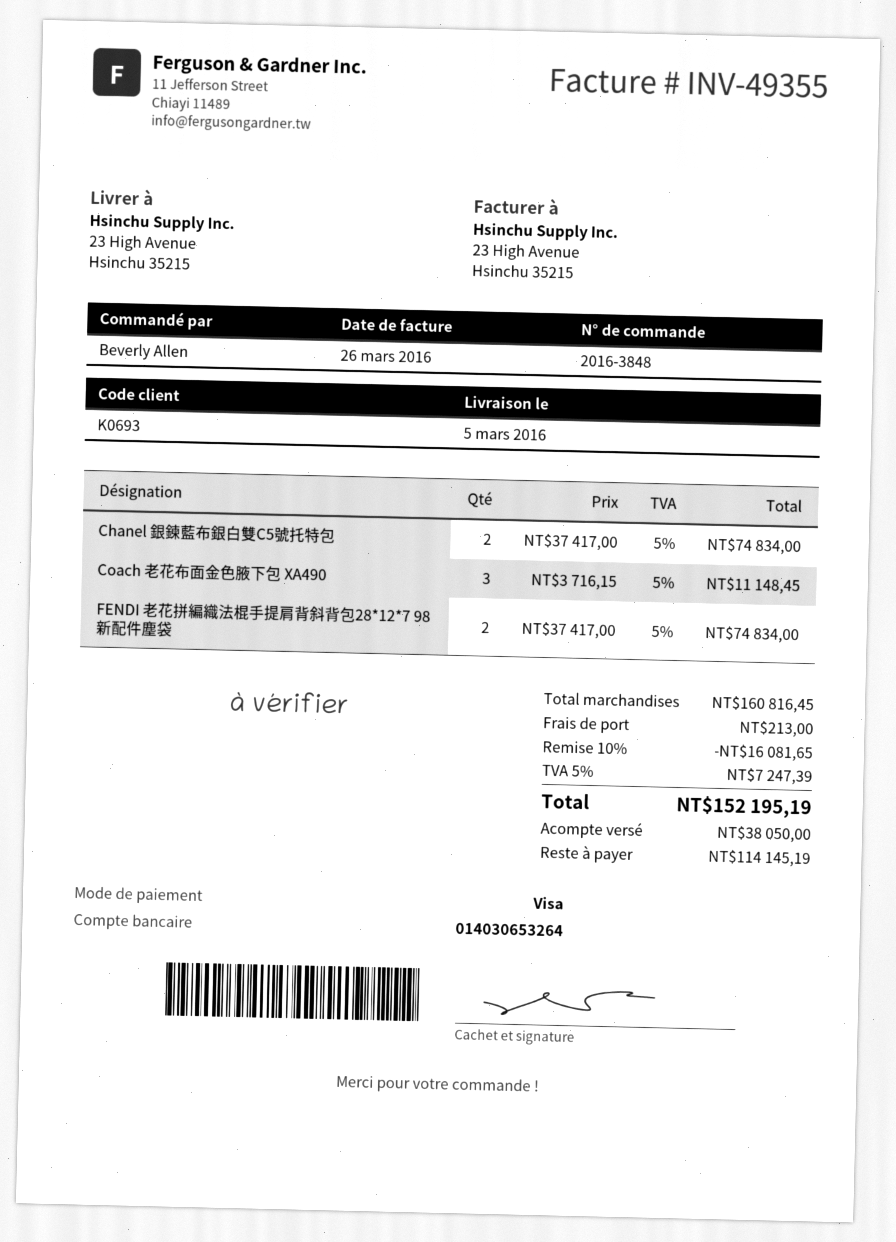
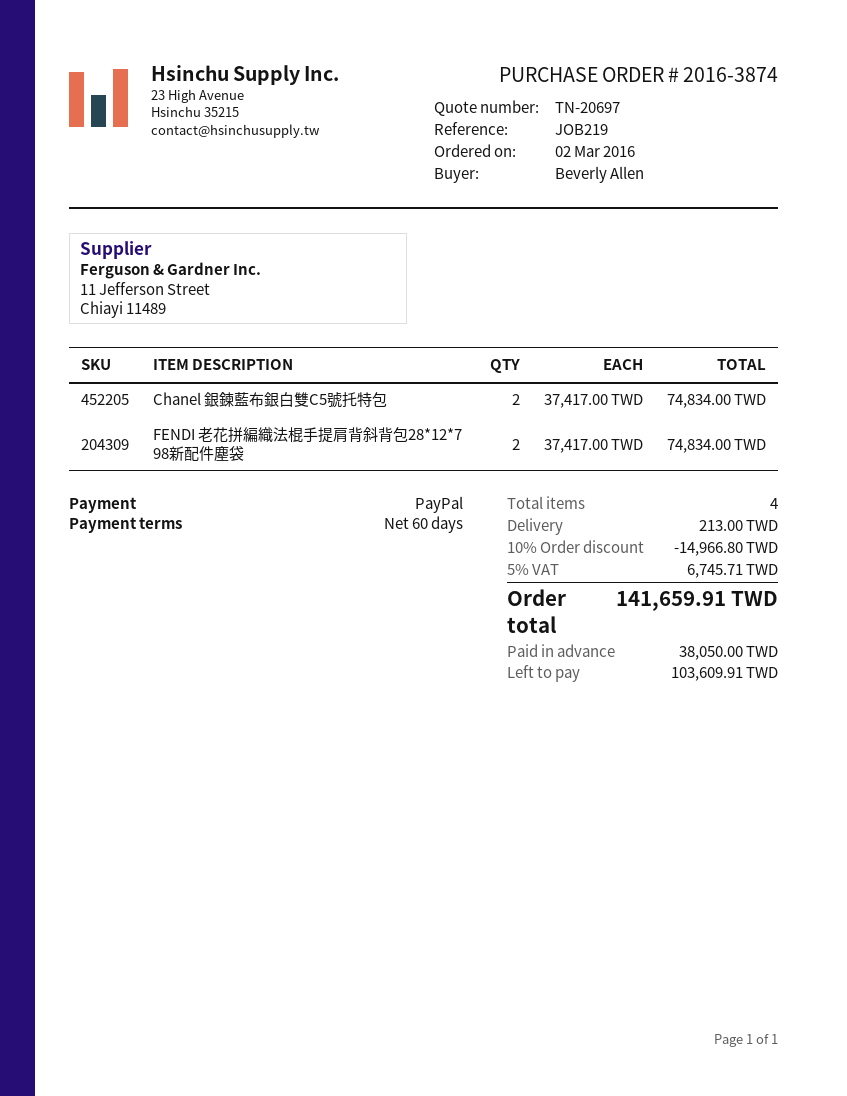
order number: 2016-3848 -> 2016-3874
payment method: Visa -> PayPal
Coach 老花布面金色腋下包 XA490: 3 x 3716.15 = 11148.45 -> none
discount: 10% = 16081.65 -> 10% = 14966.80
tax: 5% = 7247.39 -> 5% = 6745.71
total: 152195.19 -> 141659.91
balance: 114145.19 -> 103609.91

